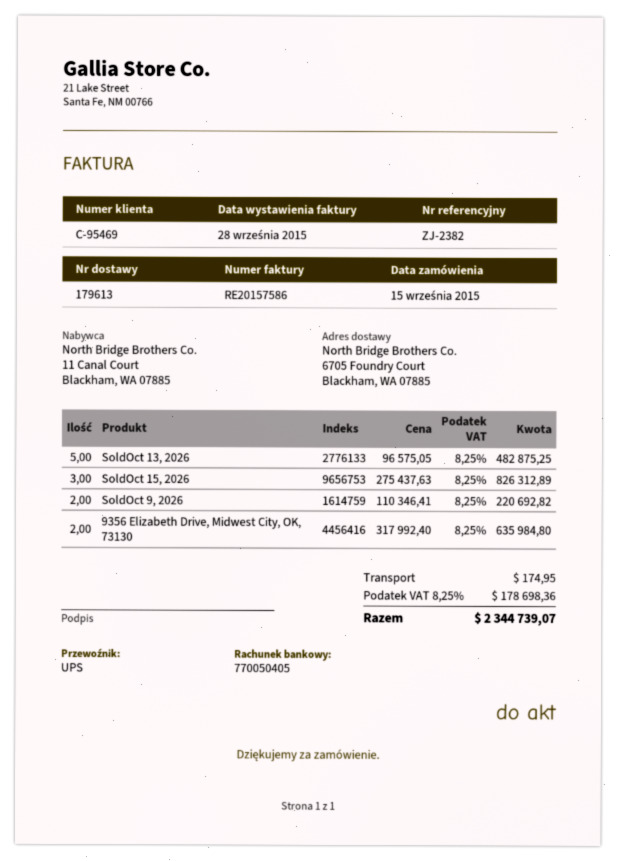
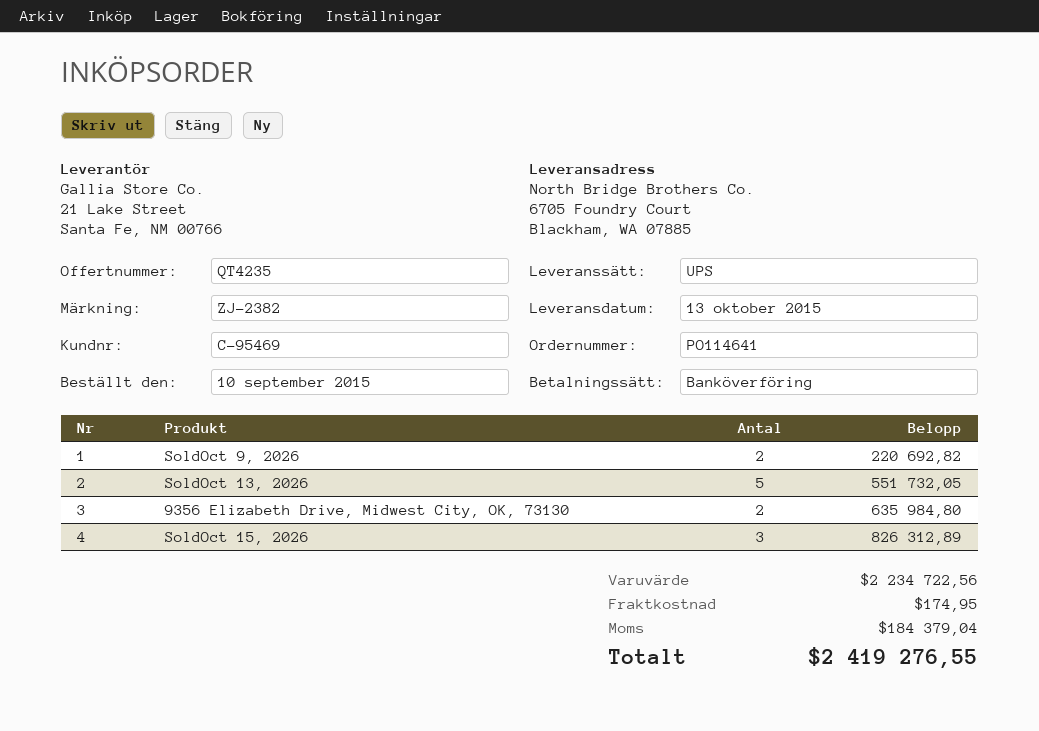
order date: 2015-09-15 -> 2015-09-10
SoldOct 13, 2026: 5 for 482875.25 -> 5 for 551732.05
tax: 178698.36 -> 184379.04
total: 2344739.07 -> 2419276.55

